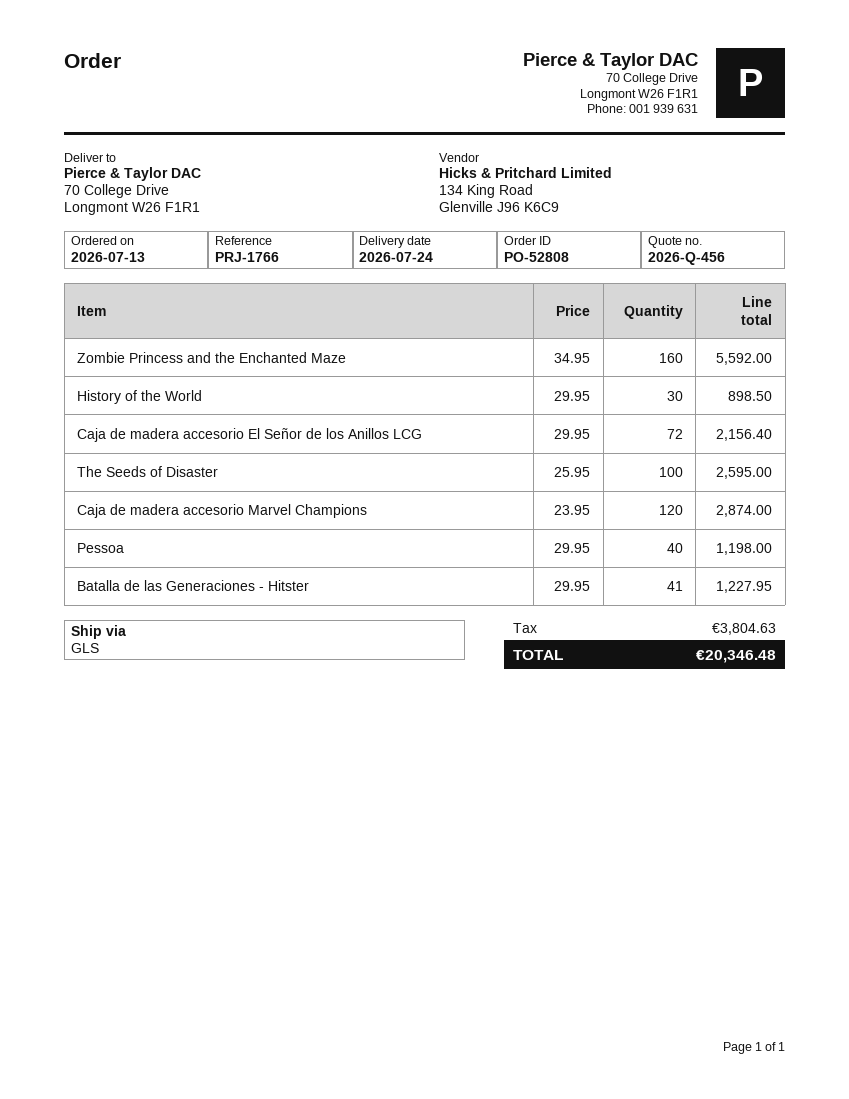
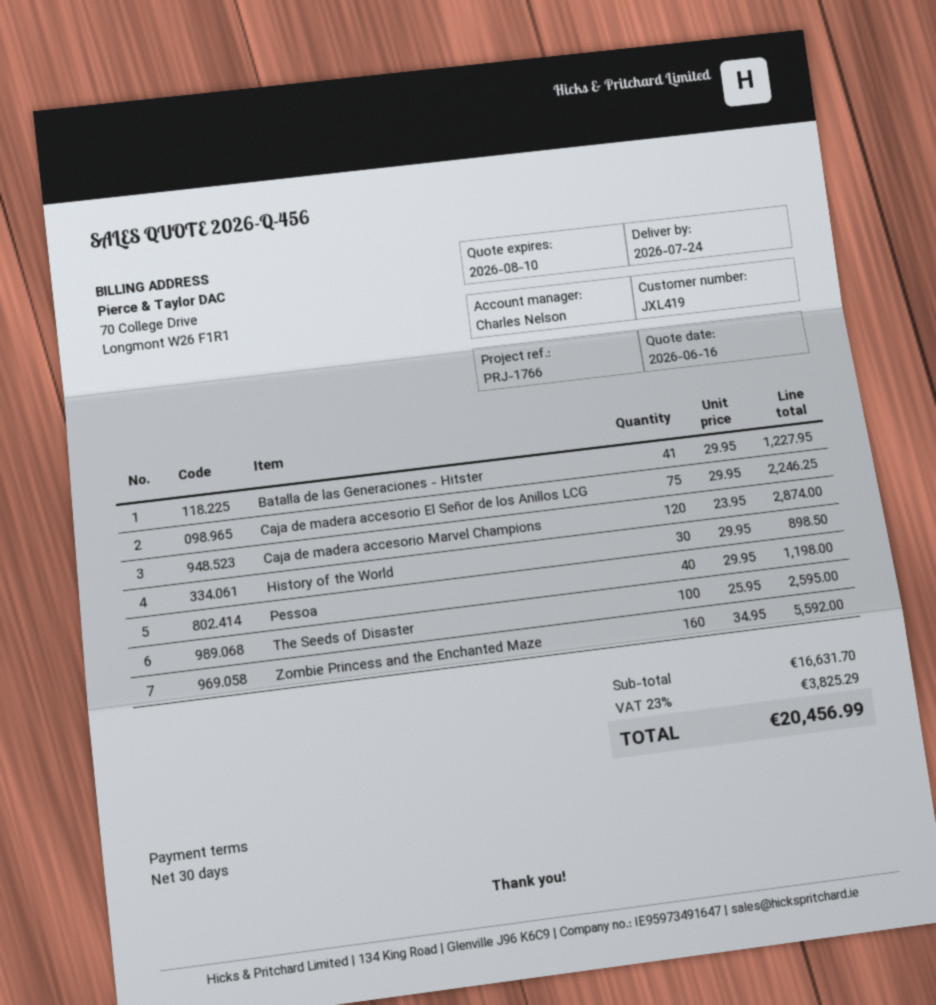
Caja de madera accesorio El Señor de los Anillos LCG: 72 x 29.95 = 2156.40 -> 75 x 29.95 = 2246.25
tax: 3804.63 -> 3825.29
total: 20346.48 -> 20456.99

